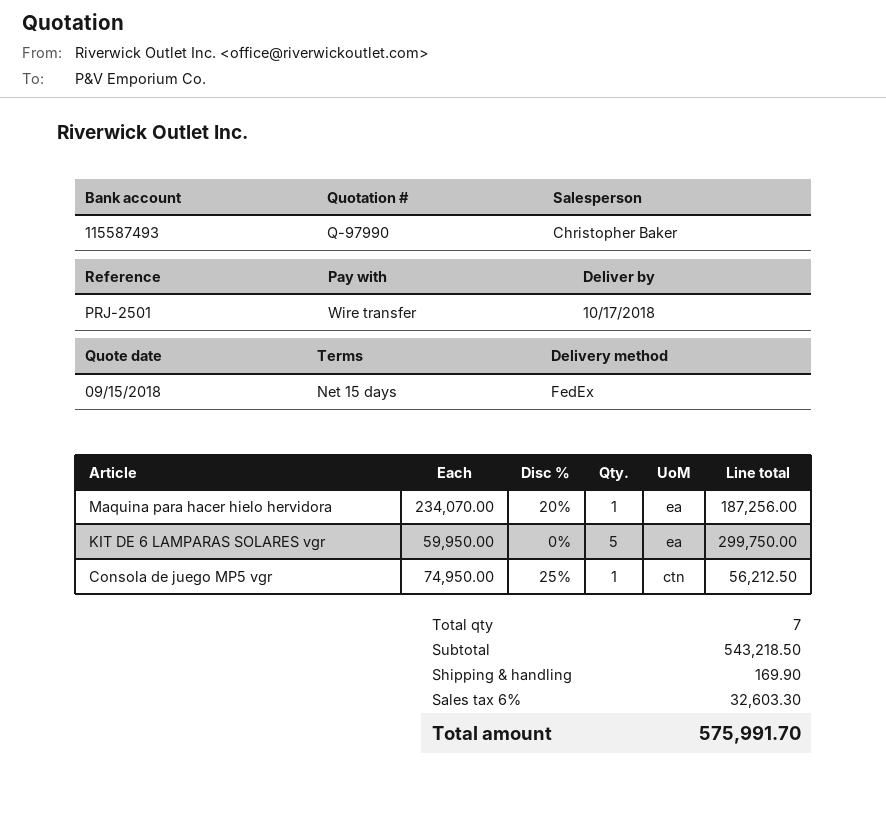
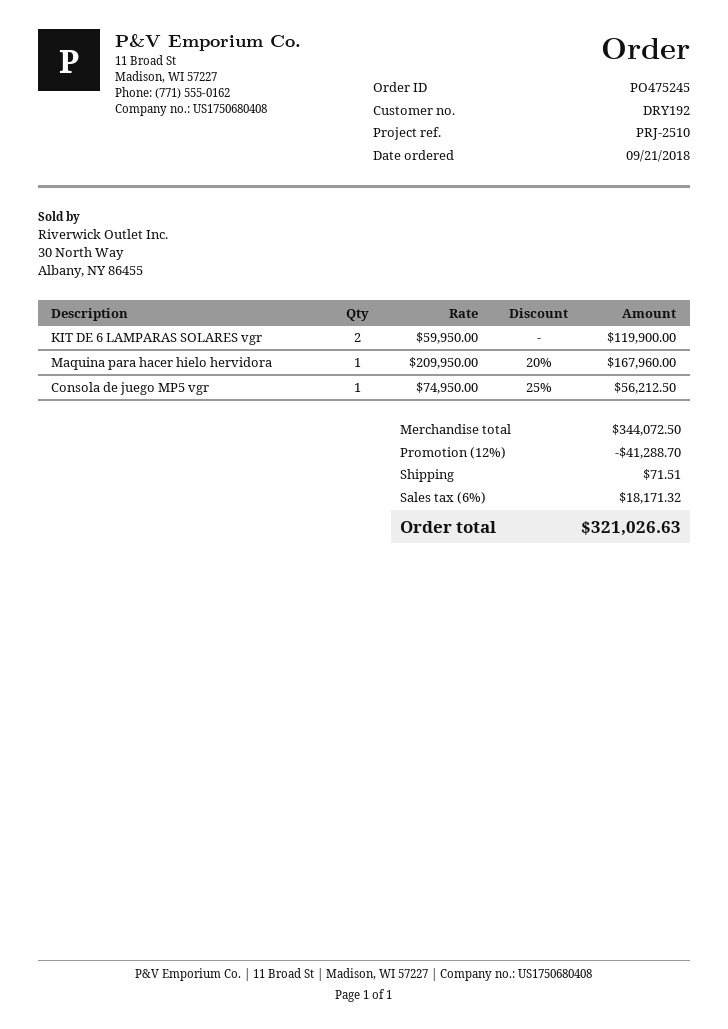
reference: PRJ-2501 -> PRJ-2510
Maquina para hacer hielo hervidora: 1 x 234070.00 - 20% = 187256.00 -> 1 x 209950.00 - 20% = 167960.00
KIT DE 6 LAMPARAS SOLARES vgr: 5 x 59950.00 = 299750.00 -> 2 x 59950.00 = 119900.00
subtotal: 543218.50 -> 344072.50
discount: none -> 12% = 41288.70
shipping: 169.90 -> 71.51
tax: 6% = 32603.30 -> 6% = 18171.32
total: 575991.70 -> 321026.63

